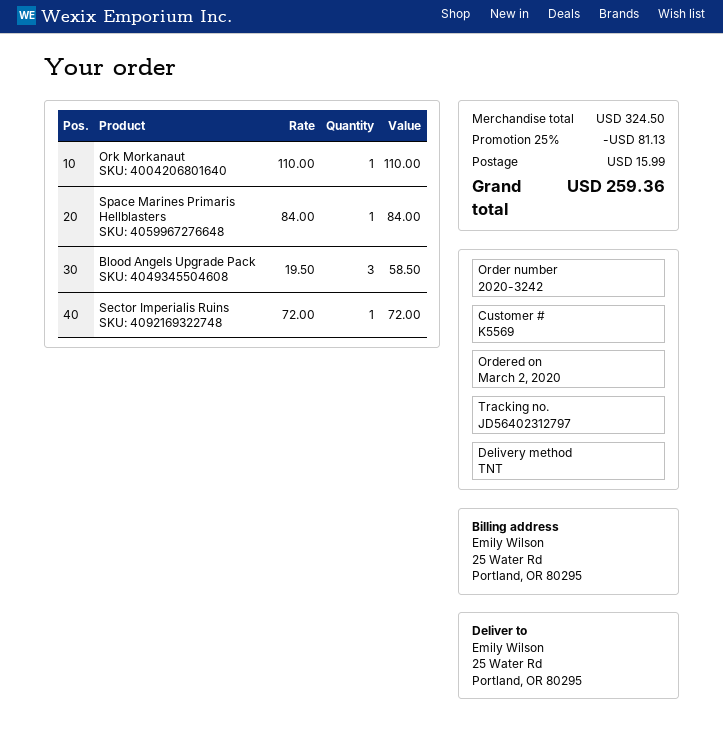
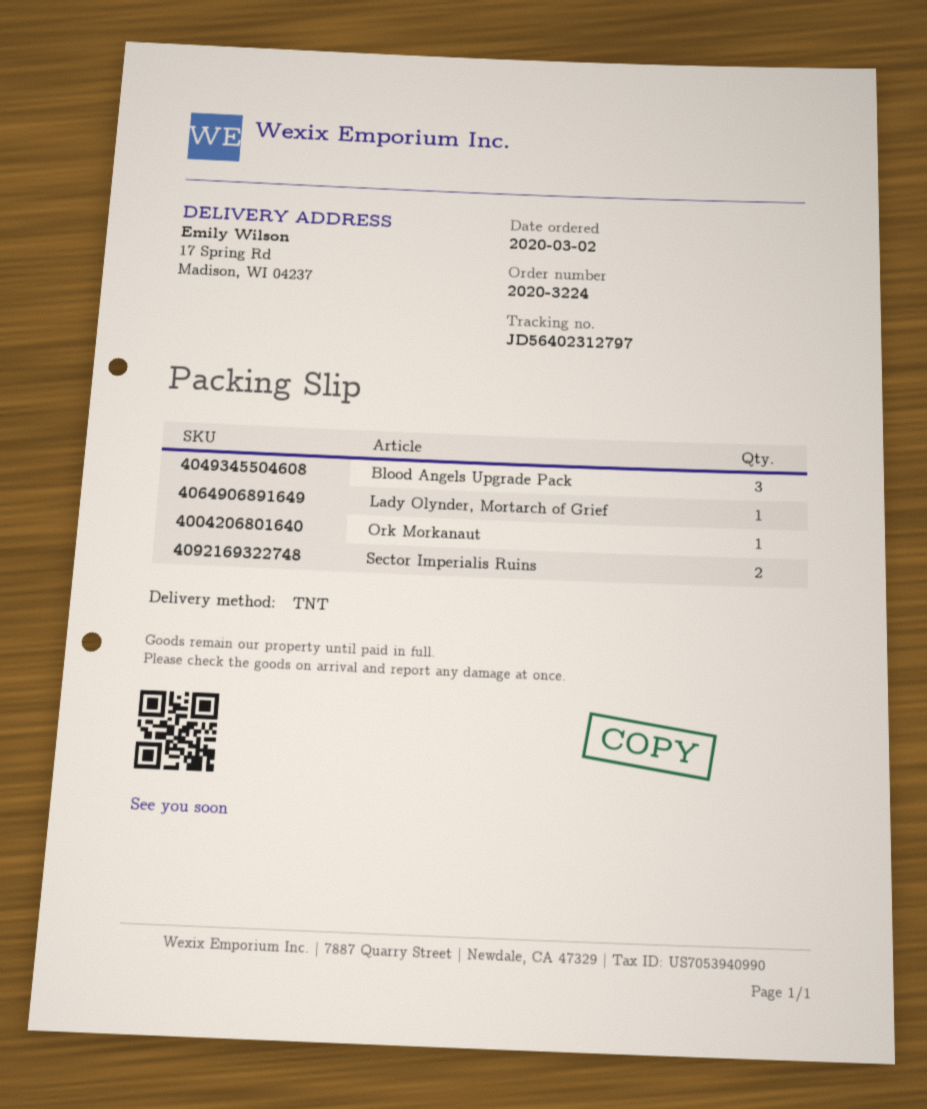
order number: 2020-3242 -> 2020-3224
ship to: 25 Water Rd, Portland, OR 80295 -> 17 Spring Rd, Madison, WI 04237
Space Marines Primaris Hellblasters: 1 -> none
Sector Imperialis Ruins: 1 -> 2
Lady Olynder, Mortarch of Grief: none -> 1

